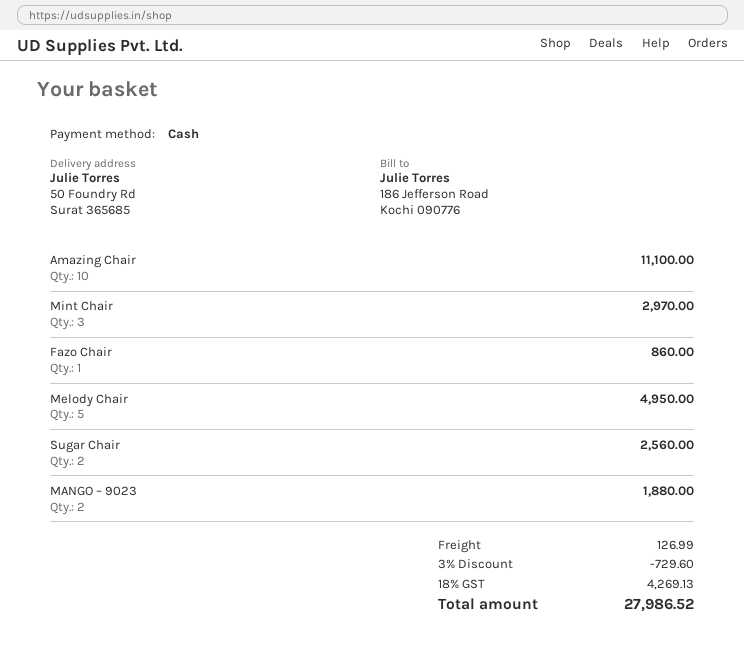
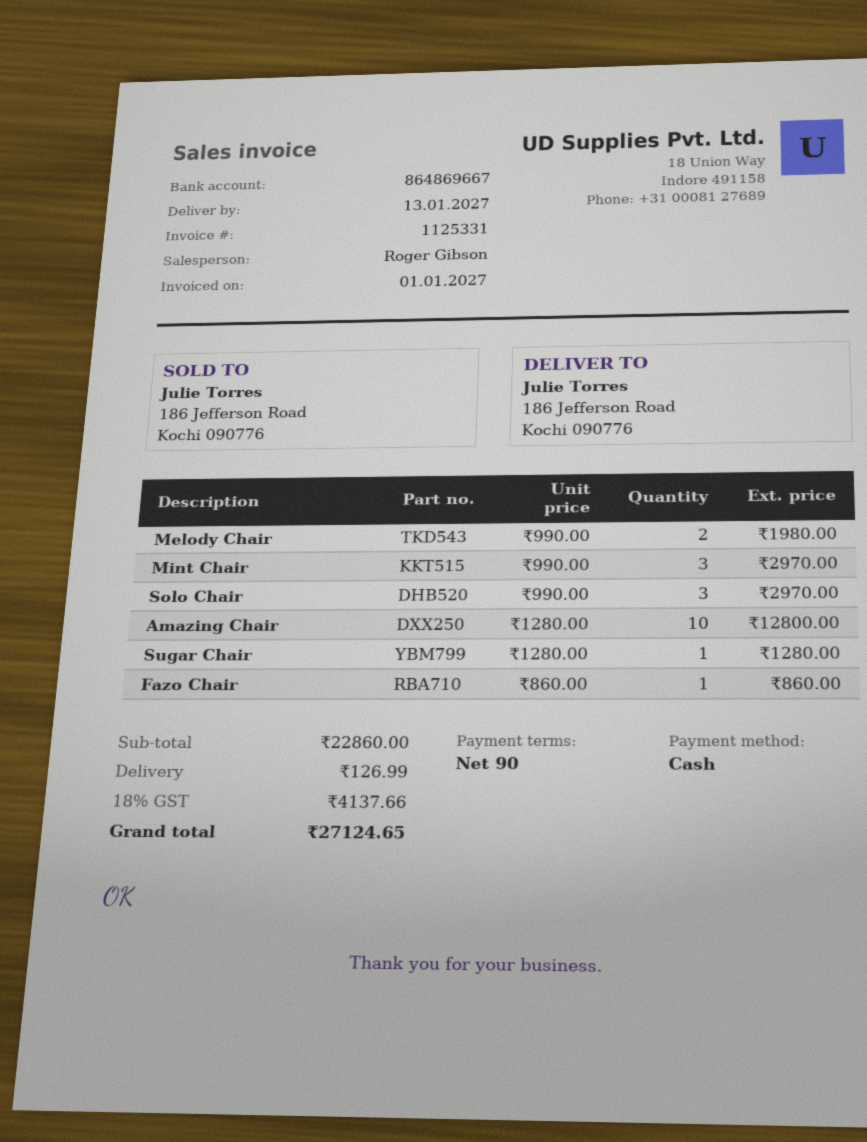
ship to: 50 Foundry Rd, Surat 365685 -> 186 Jefferson Road, Kochi 090776
Amazing Chair: 10 for 11100.00 -> 10 for 12800.00
Melody Chair: 5 for 4950.00 -> 2 for 1980.00
Sugar Chair: 2 for 2560.00 -> 1 for 1280.00
MANGO – 9023: 2 for 1880.00 -> none
Solo Chair: none -> 3 for 2970.00
discount: 3% = 729.60 -> none
tax: 18% = 4269.13 -> 18% = 4137.66
total: 27986.52 -> 27124.65

